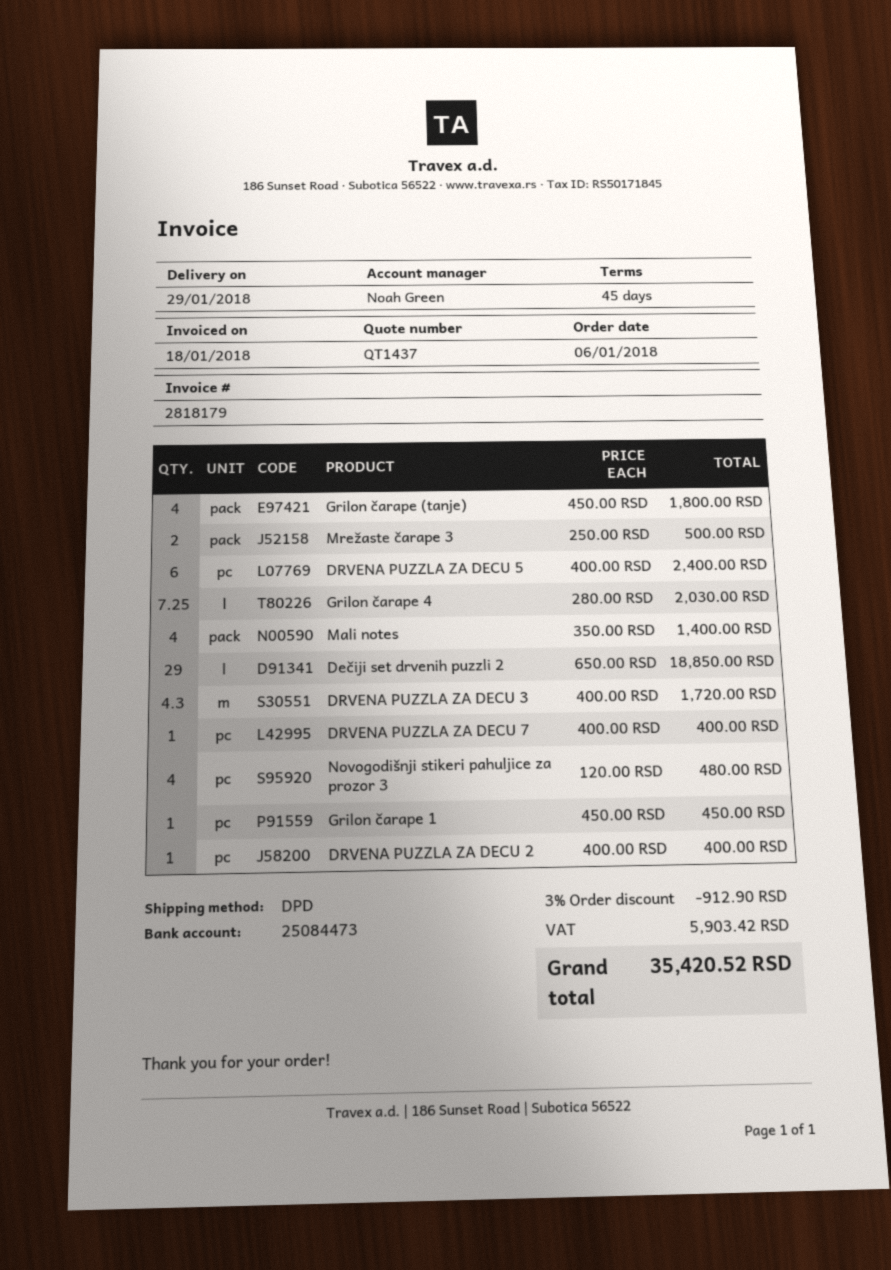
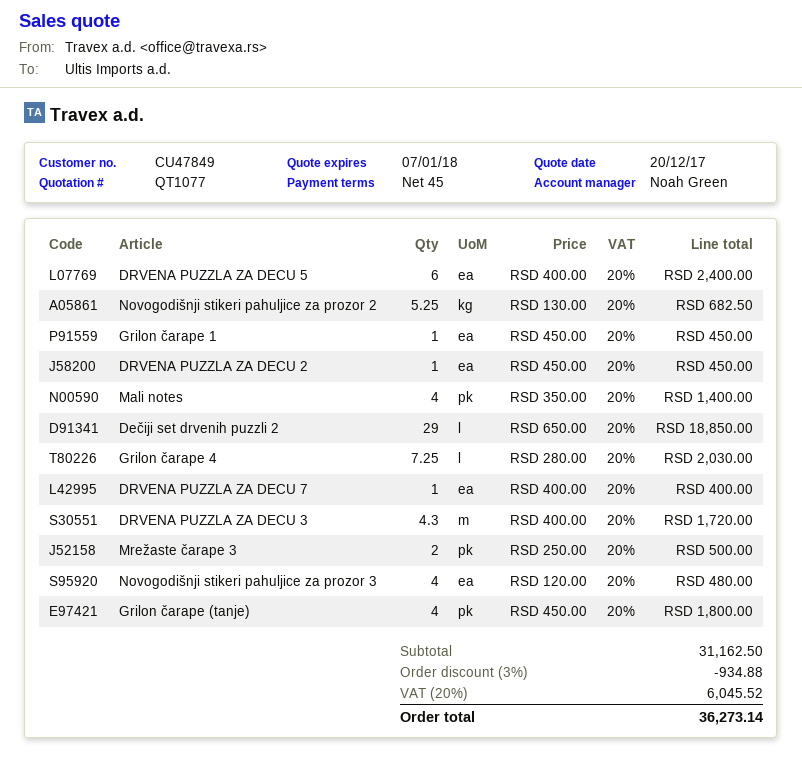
quote number: QT1437 -> QT1077
DRVENA PUZZLA ZA DECU 2: 1 x 400.00 = 400.00 -> 1 x 450.00 = 450.00
Novogodišnji stikeri pahuljice za prozor 2: none -> 5.25 x 130.00 = 682.50
discount: 3% = 912.90 -> 3% = 934.88
tax: 5903.42 -> 6045.52
total: 35420.52 -> 36273.14

